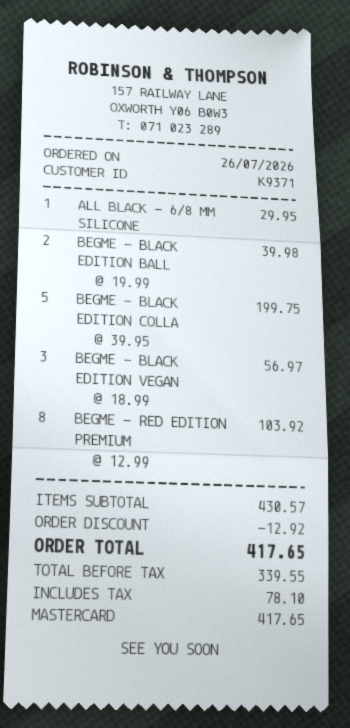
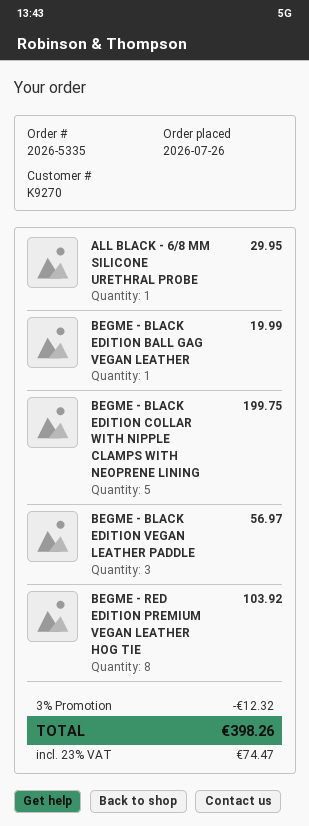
customer number: K9371 -> K9270
BEGME - BLACK EDITION BALL: 2 for 39.98 -> 1 for 19.99
discount: 12.92 -> 12.32
tax: 78.10 -> 74.47
total: 417.65 -> 398.26

